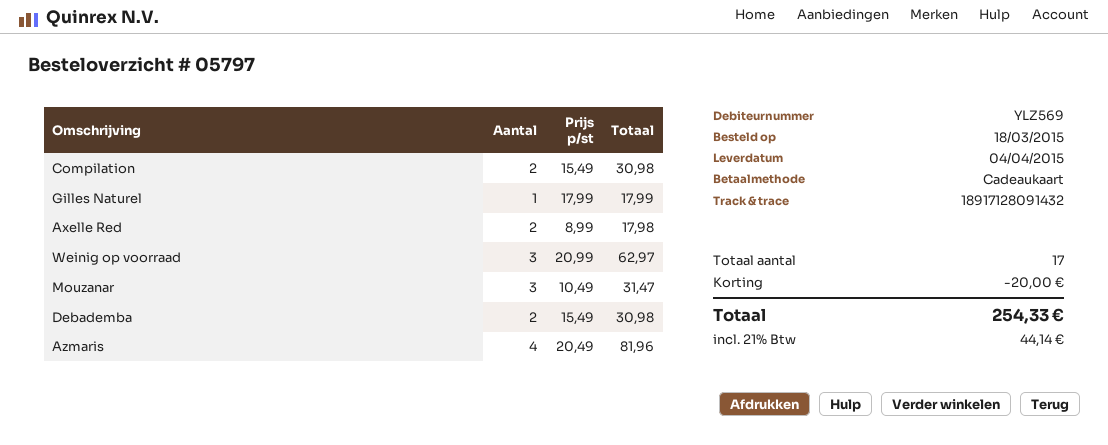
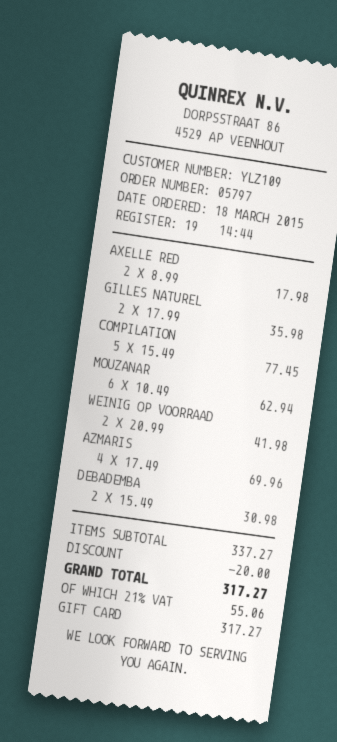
customer number: YLZ569 -> YLZ109
Compilation: 2 x 15.49 = 30.98 -> 5 x 15.49 = 77.45
Gilles Naturel: 1 x 17.99 = 17.99 -> 2 x 17.99 = 35.98
Weinig op voorraad: 3 x 20.99 = 62.97 -> 2 x 20.99 = 41.98
Mouzanar: 3 x 10.49 = 31.47 -> 6 x 10.49 = 62.94
Azmaris: 4 x 20.49 = 81.96 -> 4 x 17.49 = 69.96
tax: 21% = 44.14 -> 21% = 55.06
total: 254.33 -> 317.27

